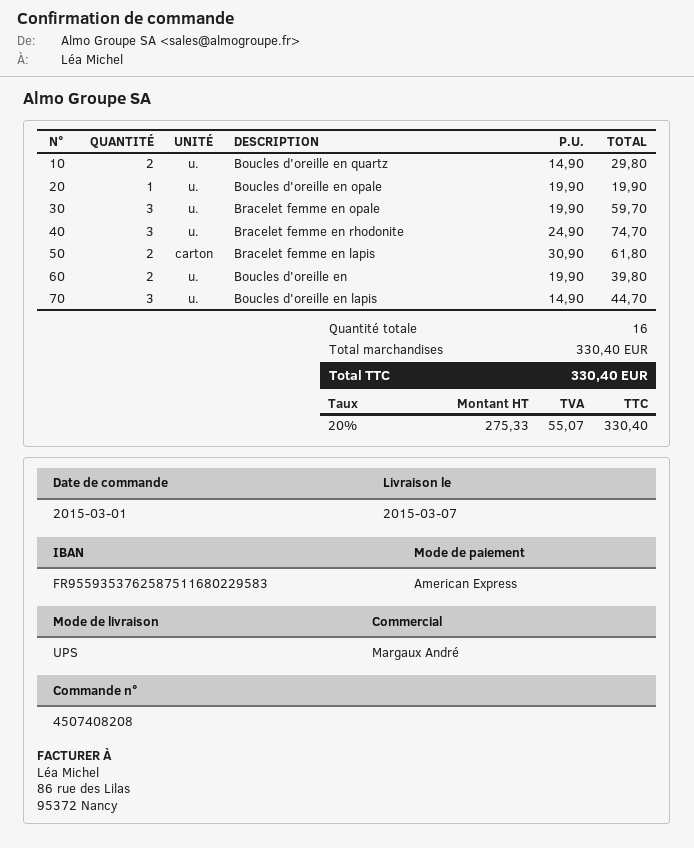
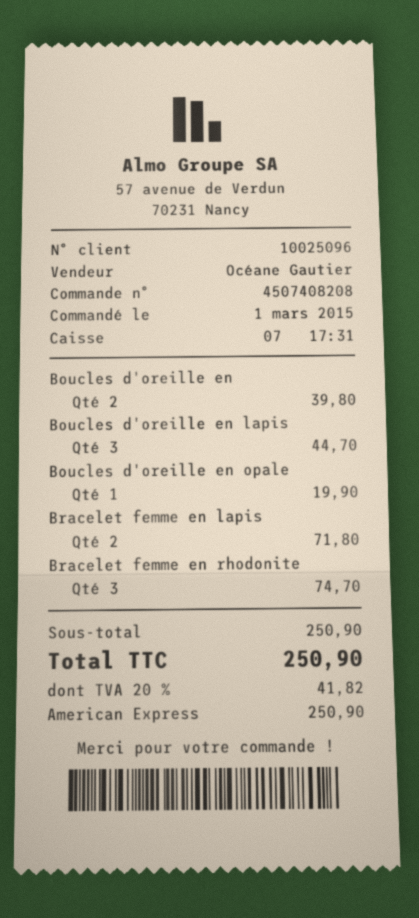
sales rep: Margaux André -> Océane Gautier
Boucles d'oreille en quartz: 2 for 29.80 -> none
Bracelet femme en opale: 3 for 59.70 -> none
Bracelet femme en lapis: 2 for 61.80 -> 2 for 71.80
subtotal: 330.40 -> 250.90
tax: 20% = 55.07 -> 20% = 41.82
total: 330.40 -> 250.90

